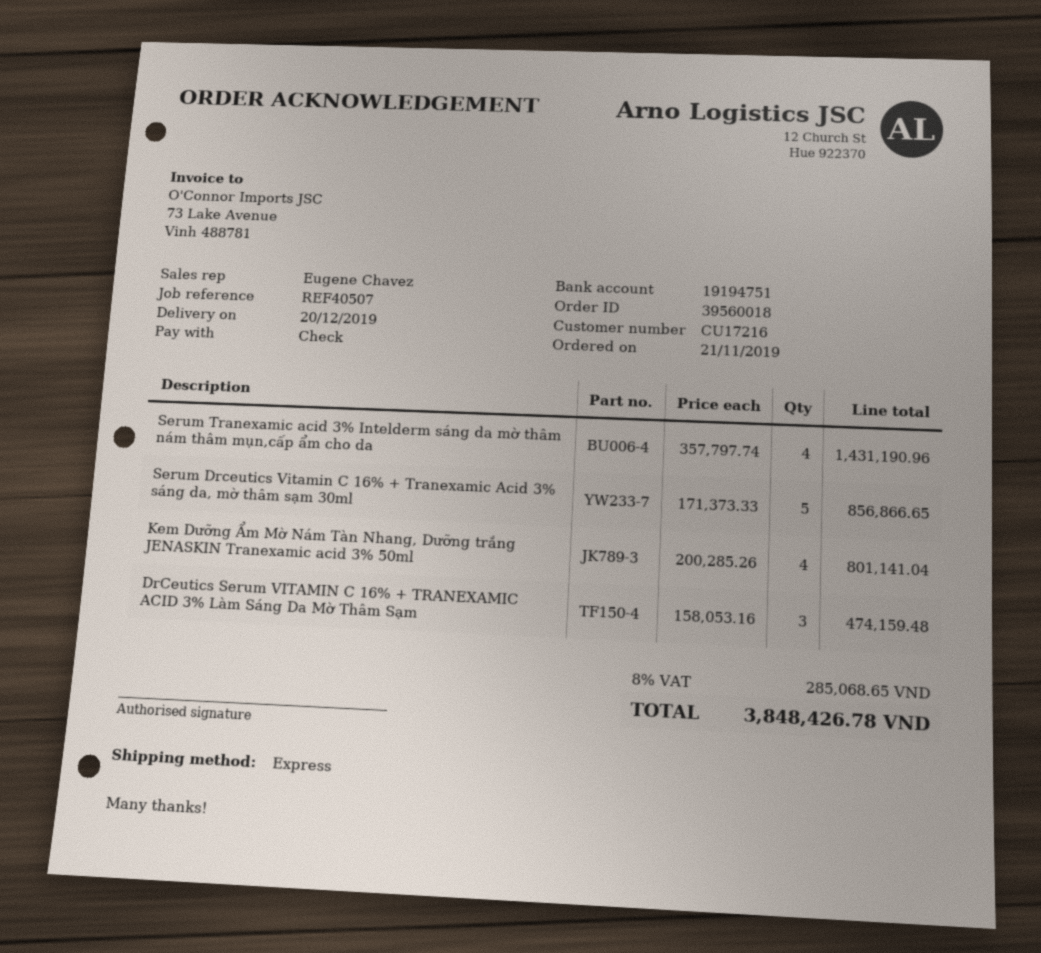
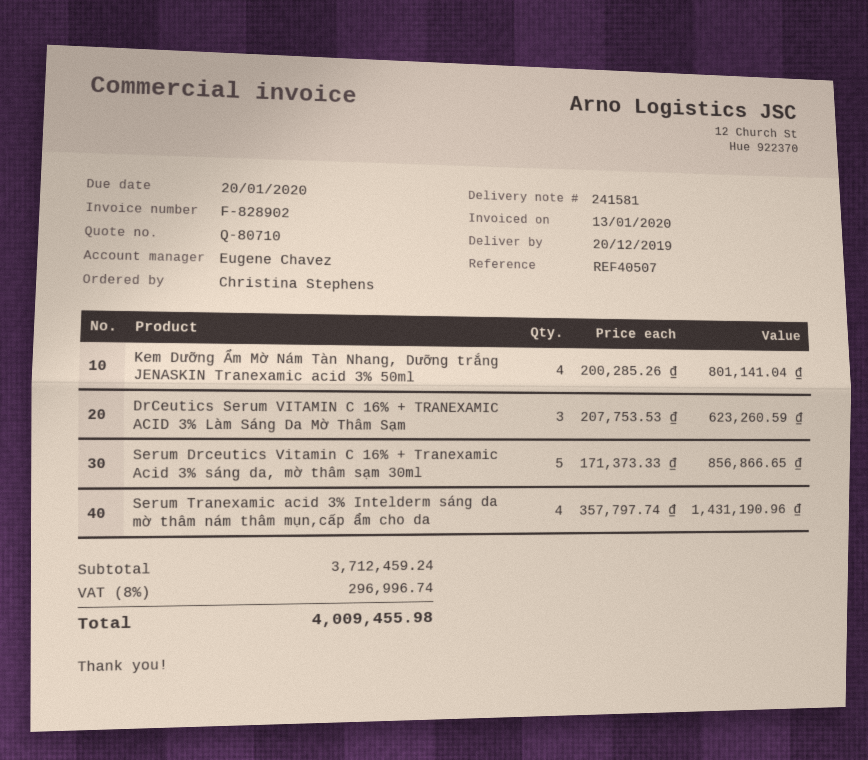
DrCeutics Serum VITAMIN C 16% + TRANEXAMIC ACID 3% Làm Sáng Da Mờ Thâm Sạm: 3 x 158053.16 = 474159.48 -> 3 x 207753.53 = 623260.59
tax: 8% = 285068.65 -> 8% = 296996.74
total: 3848426.78 -> 4009455.98

